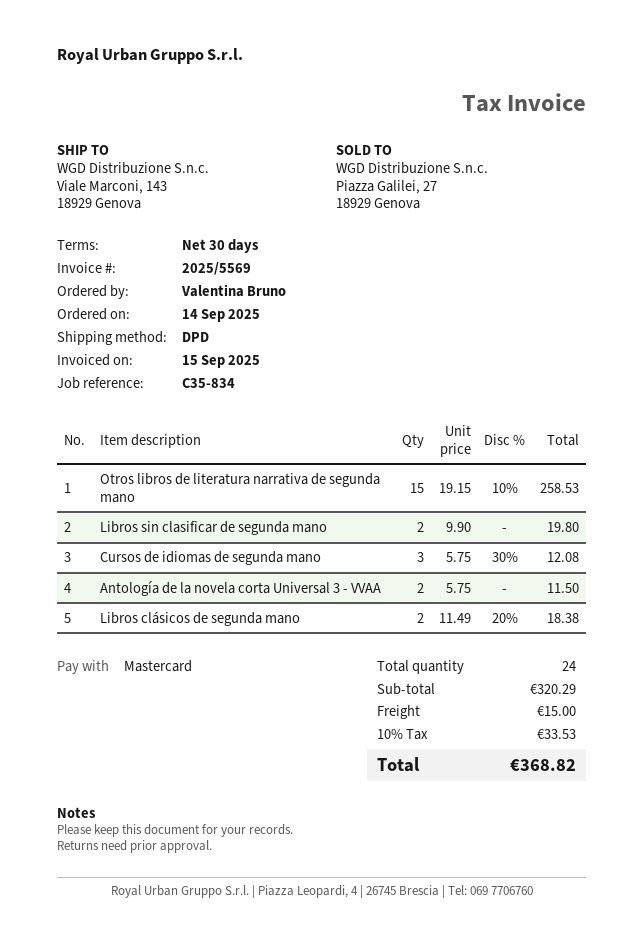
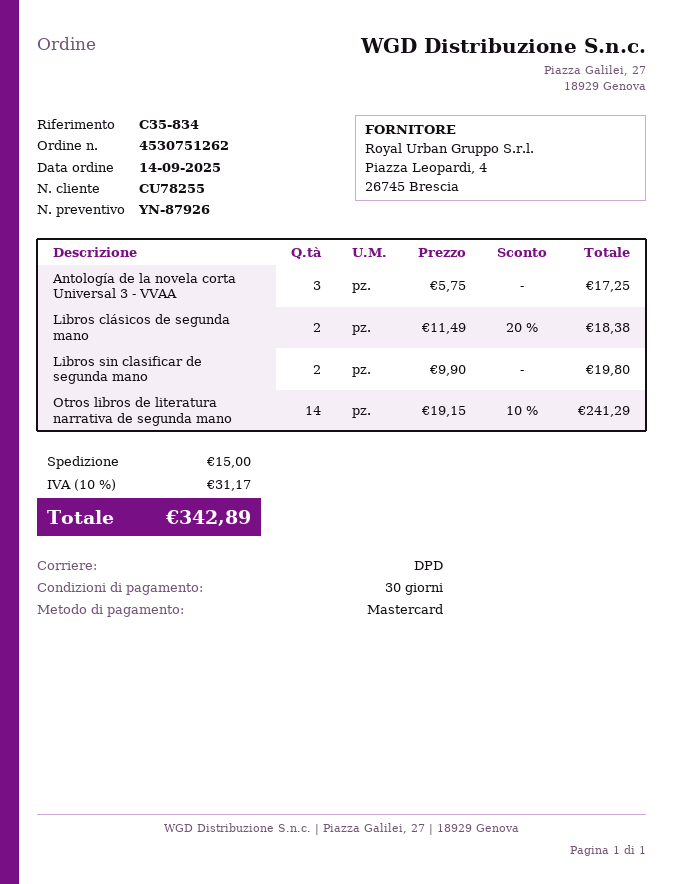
Otros libros de literatura narrativa de segunda mano: 15 x 19.15 - 10% = 258.53 -> 14 x 19.15 - 10% = 241.29
Cursos de idiomas de segunda mano: 3 x 5.75 - 30% = 12.08 -> none
Antología de la novela corta Universal 3 - VVAA: 2 x 5.75 = 11.50 -> 3 x 5.75 = 17.25
tax: 10% = 33.53 -> 10% = 31.17
total: 368.82 -> 342.89

